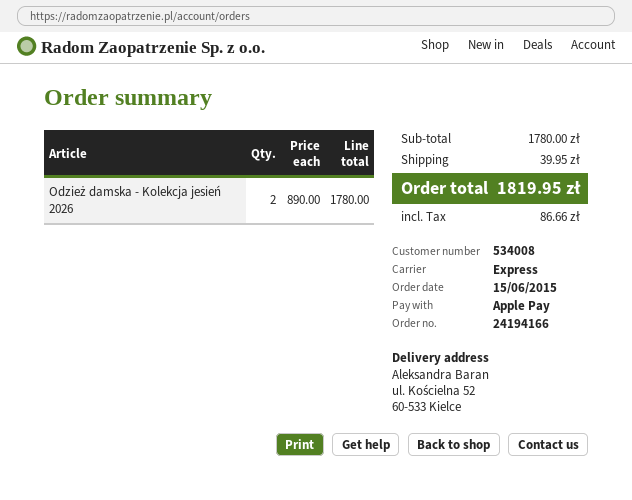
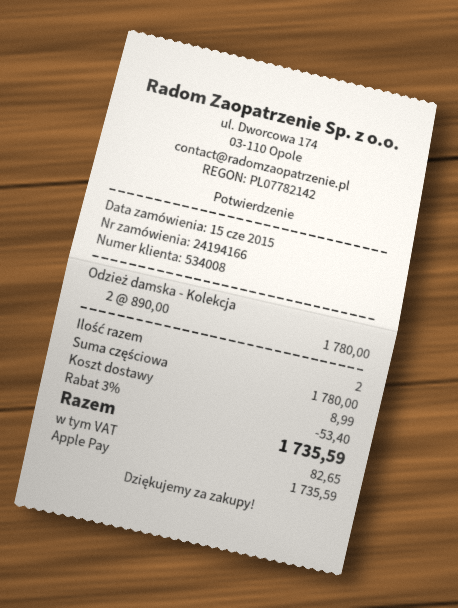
discount: none -> 3% = 53.40
shipping: 39.95 -> 8.99
tax: 86.66 -> 82.65
total: 1819.95 -> 1735.59

